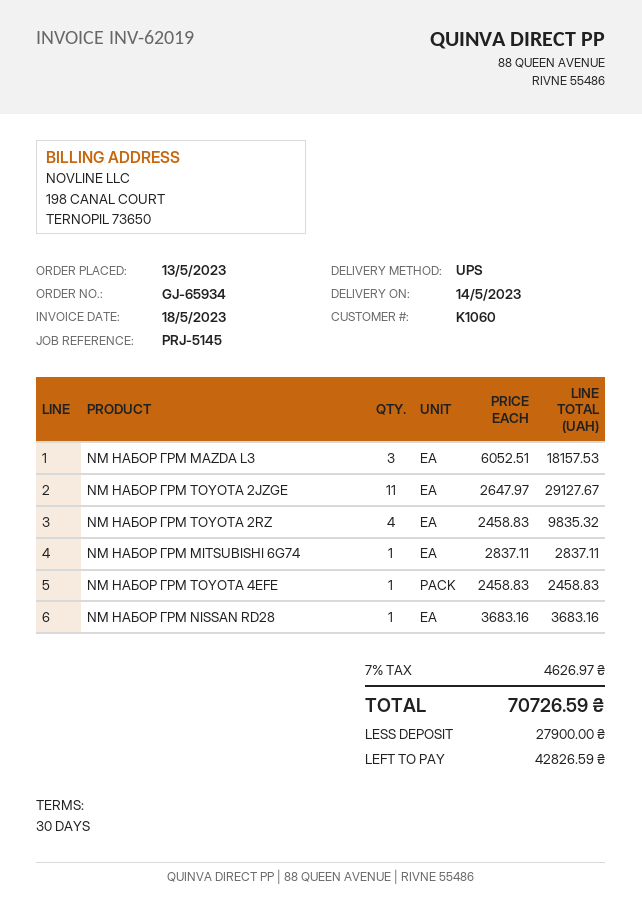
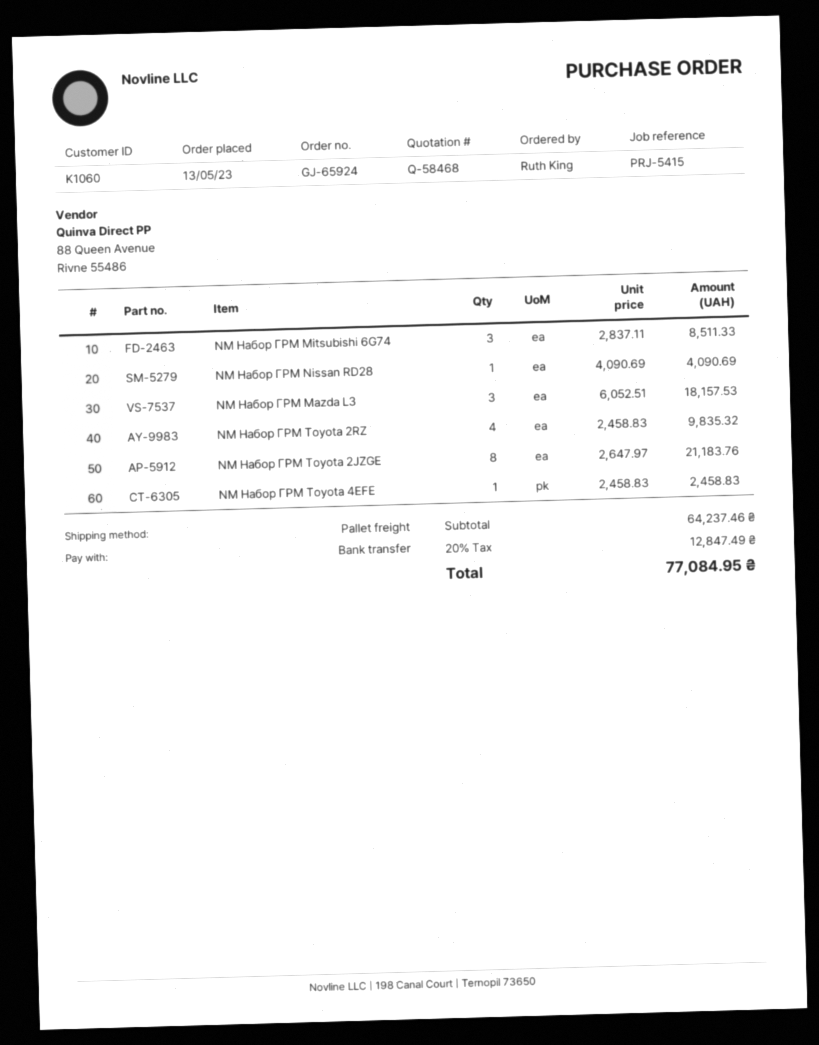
order number: GJ-65934 -> GJ-65924
reference: PRJ-5145 -> PRJ-5415
shipping method: UPS -> pallet freight
NM НАБОР ГРМ TOYOTA 2JZGE: 11 x 2647.97 = 29127.67 -> 8 x 2647.97 = 21183.76
NM НАБОР ГРМ MITSUBISHI 6G74: 1 x 2837.11 = 2837.11 -> 3 x 2837.11 = 8511.33
NM НАБОР ГРМ NISSAN RD28: 1 x 3683.16 = 3683.16 -> 1 x 4090.69 = 4090.69
tax: 7% = 4626.97 -> 20% = 12847.49
total: 70726.59 -> 77084.95

